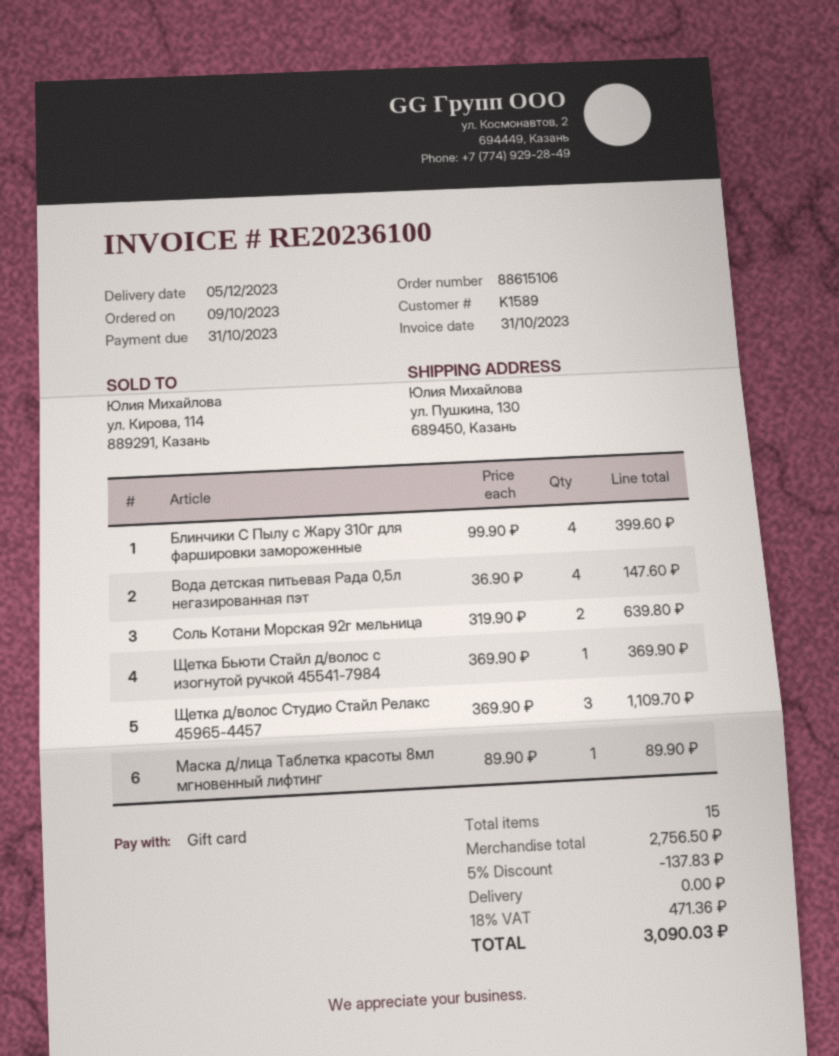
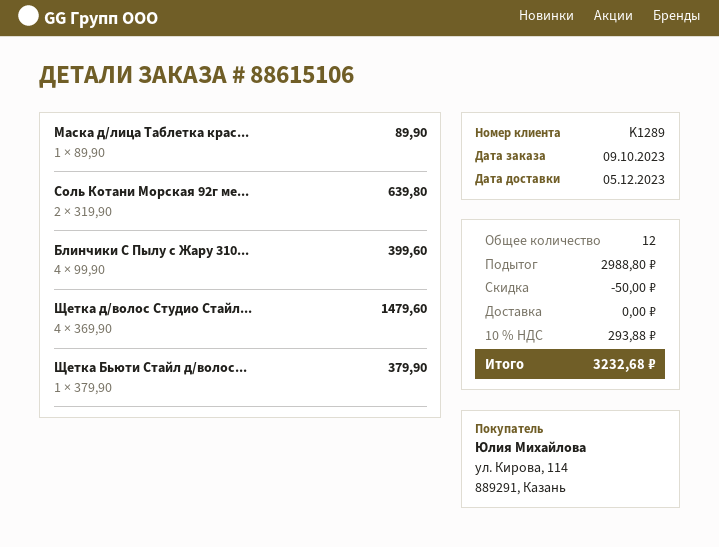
customer number: K1589 -> K1289
Вода детская питьевая Рада 0,5л негазированная пэт: 4 x 36.90 = 147.60 -> none
Щетка Бьюти Стайл д/волос с изогнутой ручкой 45541-7984: 1 x 369.90 = 369.90 -> 1 x 379.90 = 379.90
Щетка д/волос Студио Стайл Релакс 45965-4457: 3 x 369.90 = 1109.70 -> 4 x 369.90 = 1479.60
total quantity: 15 -> 12
subtotal: 2756.50 -> 2988.80
discount: 137.83 -> 50.00
tax: 18% = 471.36 -> 10% = 293.88
total: 3090.03 -> 3232.68

